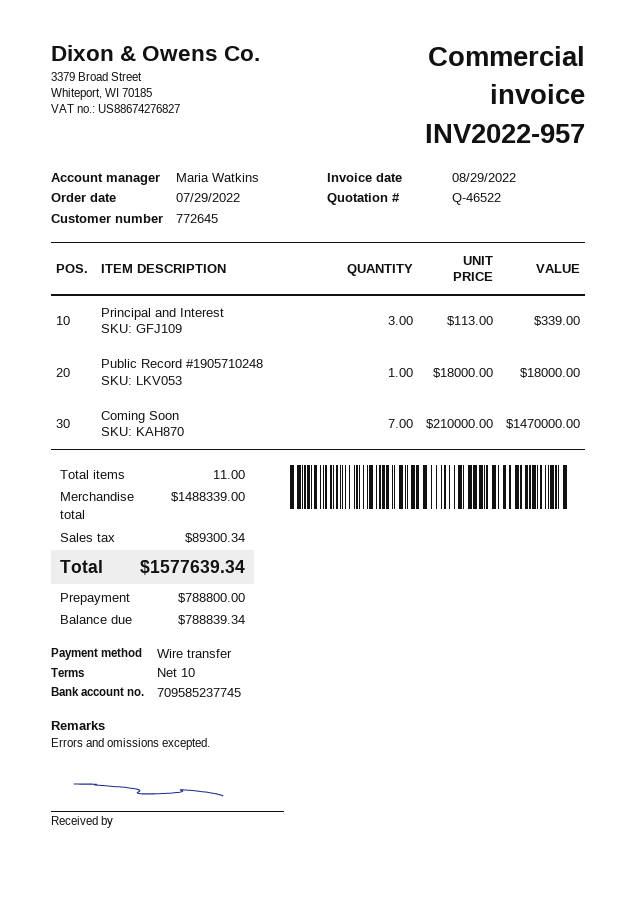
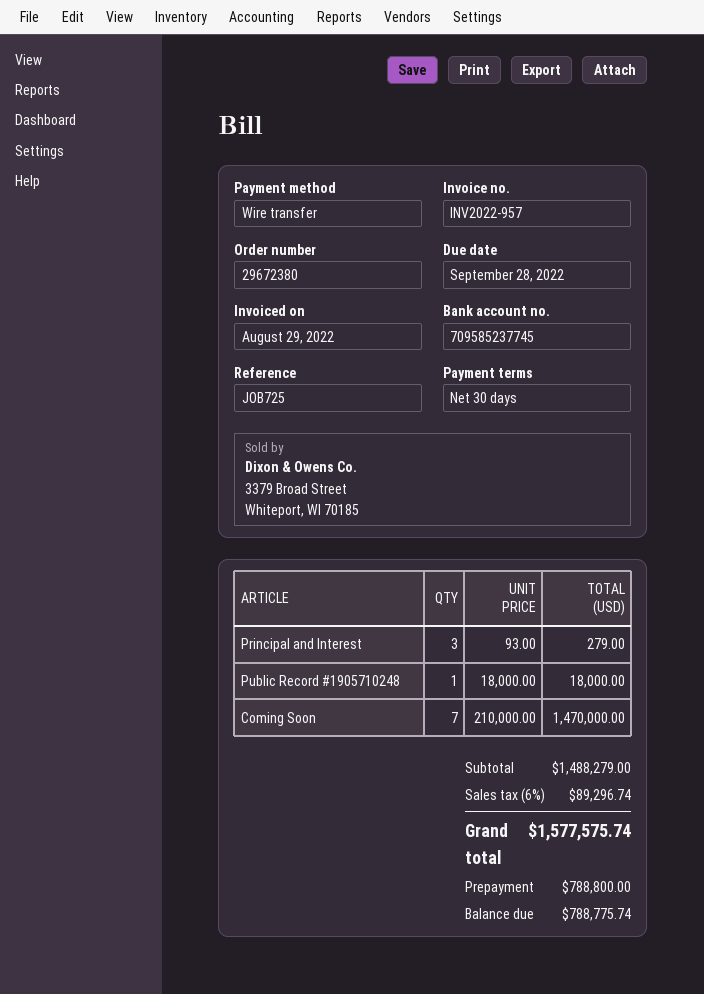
payment terms: 10 days -> 30 days
Principal and Interest: 3 x 113.00 = 339.00 -> 3 x 93.00 = 279.00
subtotal: 1488339.00 -> 1488279.00
tax: 89300.34 -> 89296.74
total: 1577639.34 -> 1577575.74
balance: 788839.34 -> 788775.74

